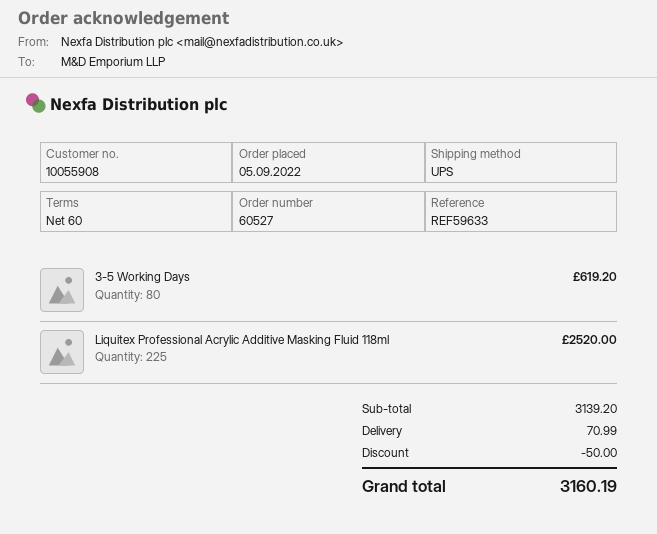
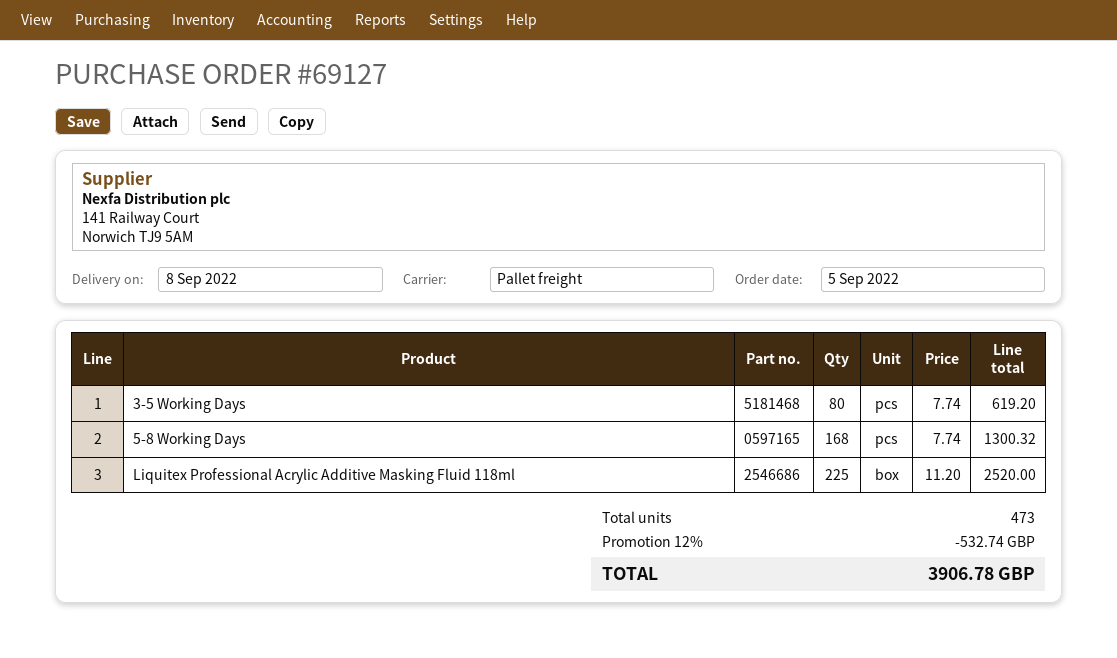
order number: 60527 -> 69127
shipping method: UPS -> pallet freight
5-8 Working Days: none -> 168 for 1300.32
discount: 50.00 -> 532.74
shipping: 70.99 -> none
total: 3160.19 -> 3906.78

